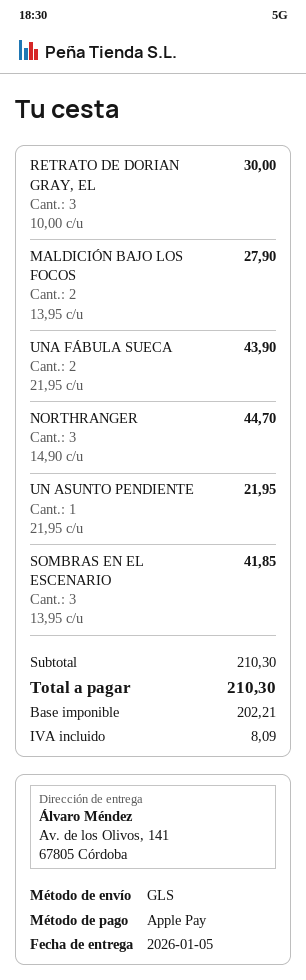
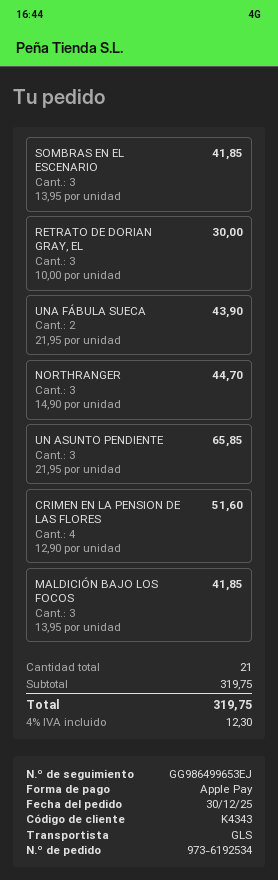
MALDICIÓN BAJO LOS FOCOS: 2 x 13.95 = 27.90 -> 3 x 13.95 = 41.85
UN ASUNTO PENDIENTE: 1 x 21.95 = 21.95 -> 3 x 21.95 = 65.85
CRIMEN EN LA PENSION DE LAS FLORES: none -> 4 x 12.90 = 51.60
subtotal: 210.30 -> 319.75
tax: 8.09 -> 12.30
total: 210.30 -> 319.75

